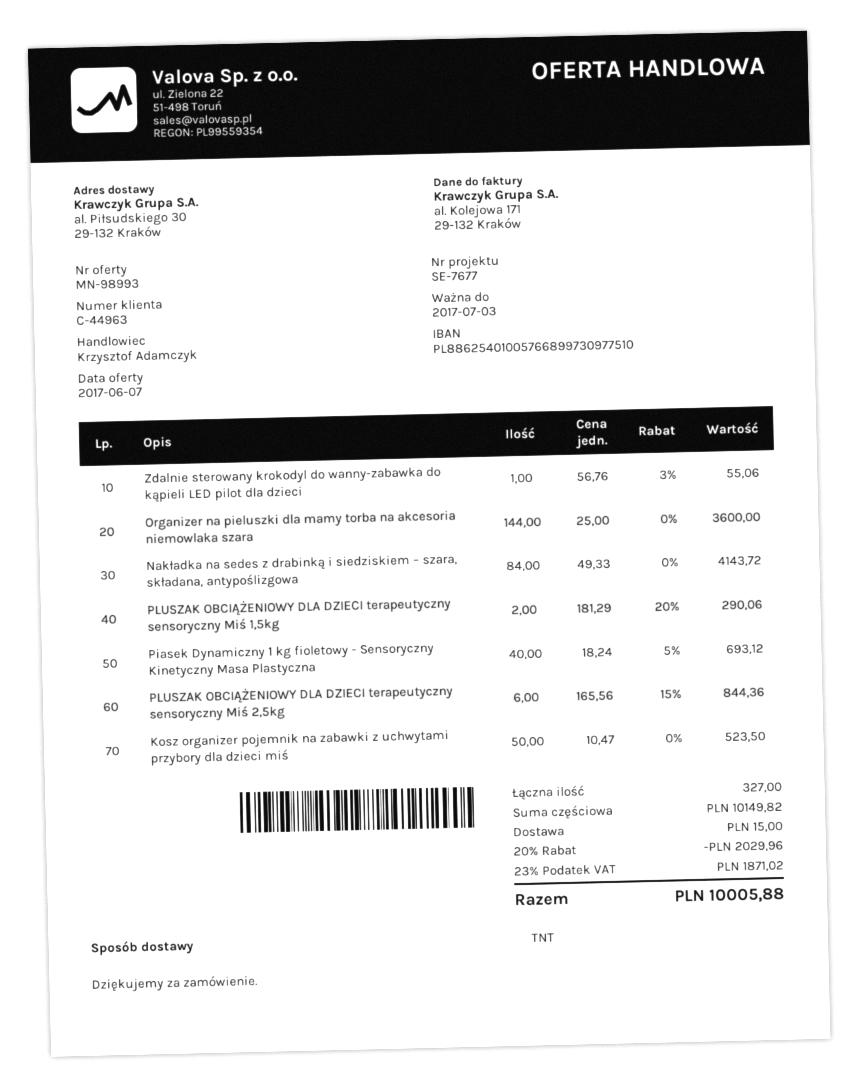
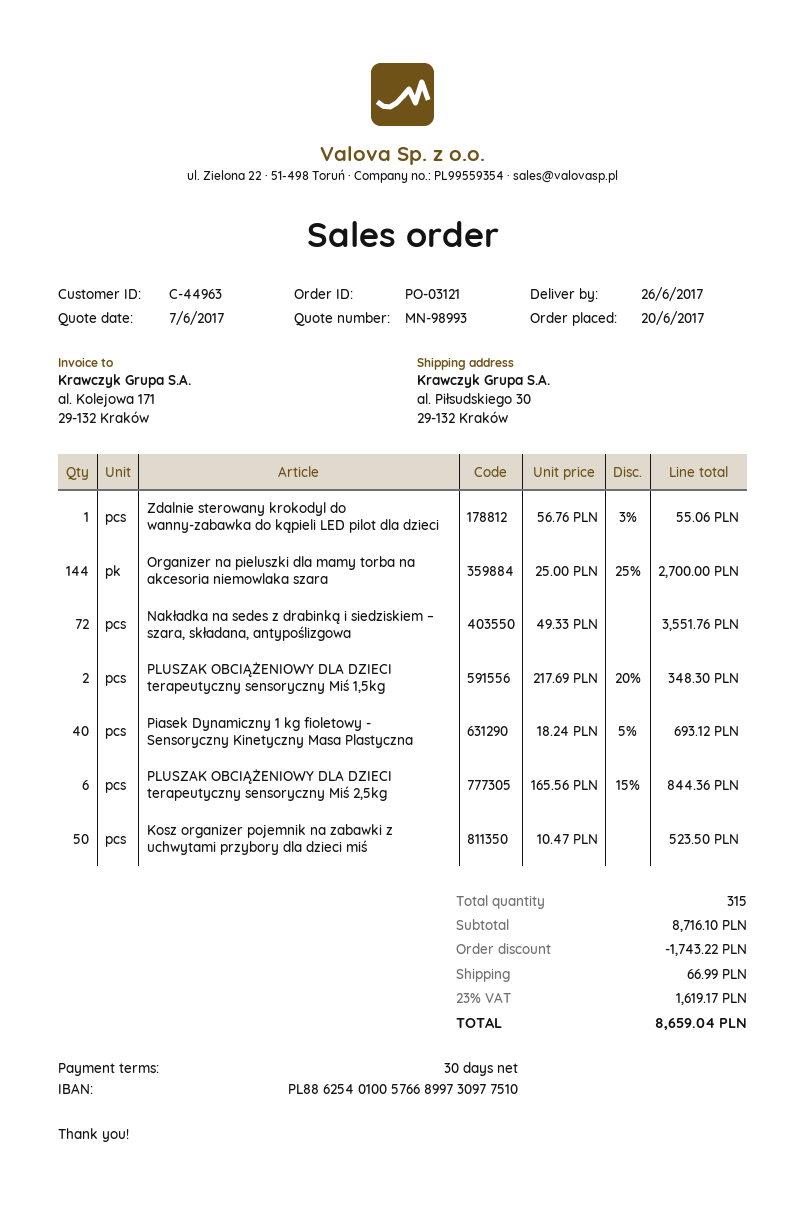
Organizer na pieluszki dla mamy torba na akcesoria niemowlaka szara: 144 x 25.00 = 3600.00 -> 144 x 25.00 - 25% = 2700.00
Nakładka na sedes z drabinką i siedziskiem – szara, składana, antypoślizgowa: 84 x 49.33 = 4143.72 -> 72 x 49.33 = 3551.76
PLUSZAK OBCIĄŻENIOWY DLA DZIECI terapeutyczny sensoryczny Miś 1,5kg: 2 x 181.29 - 20% = 290.06 -> 2 x 217.69 - 20% = 348.30
total quantity: 327 -> 315
subtotal: 10149.82 -> 8716.10
discount: 2029.96 -> 1743.22
shipping: 15.00 -> 66.99
tax: 23% = 1871.02 -> 23% = 1619.17
total: 10005.88 -> 8659.04

